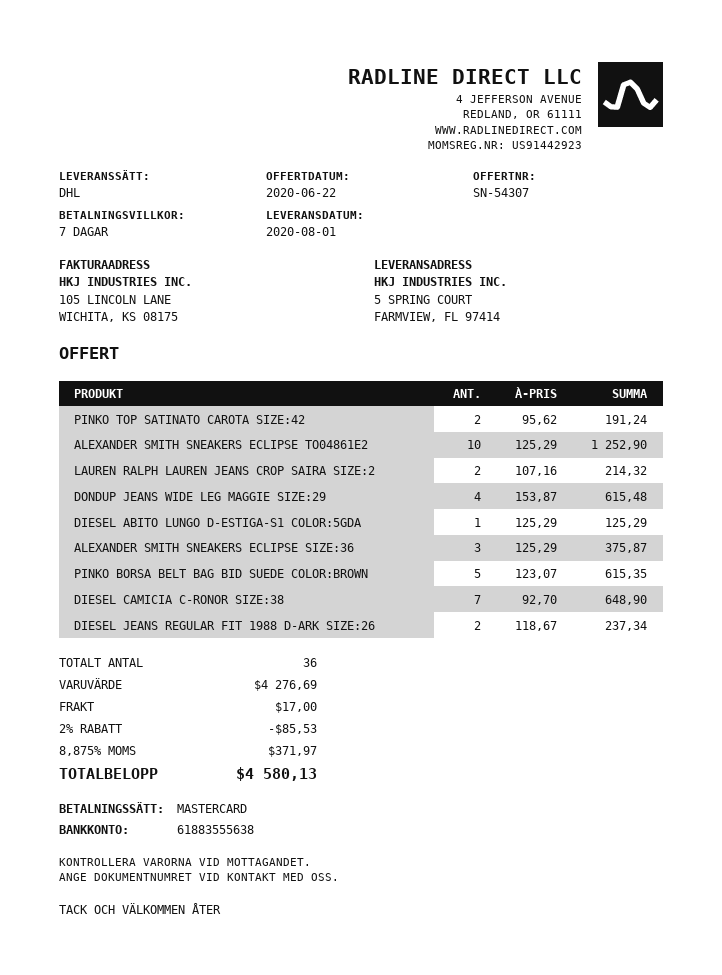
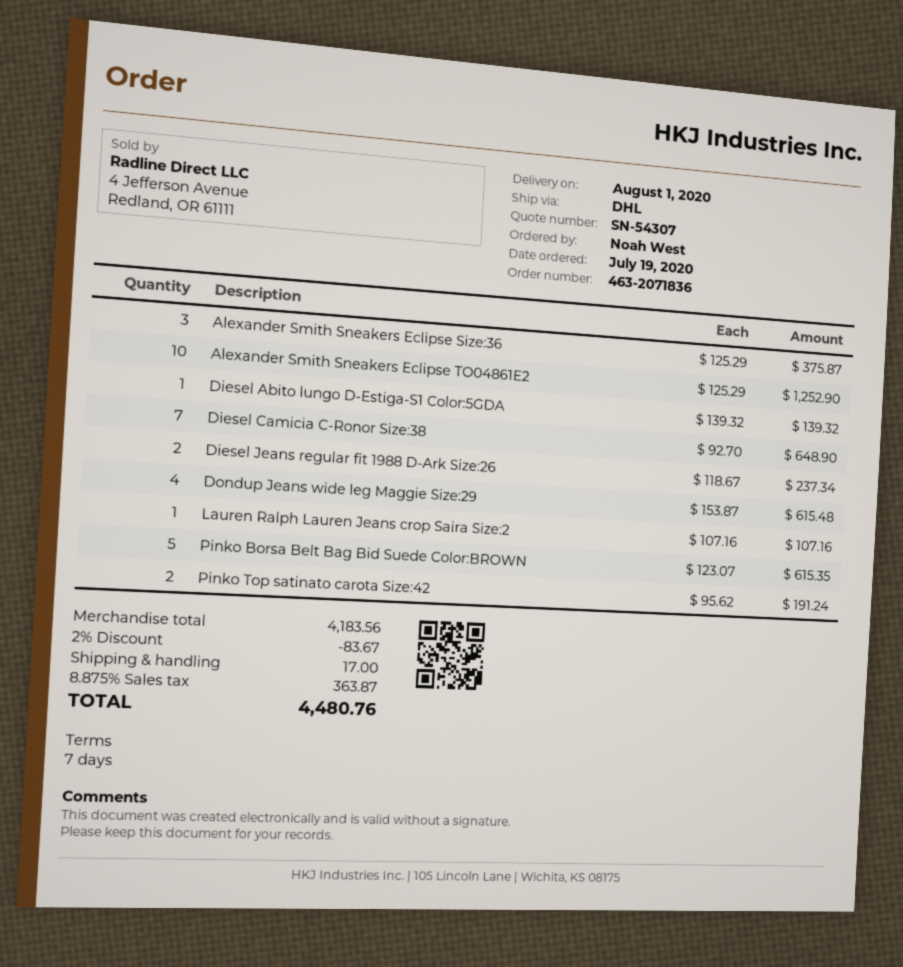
LAUREN RALPH LAUREN JEANS CROP SAIRA SIZE:2: 2 x 107.16 = 214.32 -> 1 x 107.16 = 107.16
DIESEL ABITO LUNGO D-ESTIGA-S1 COLOR:5GDA: 1 x 125.29 = 125.29 -> 1 x 139.32 = 139.32
subtotal: 4276.69 -> 4183.56
discount: 2% = 85.53 -> 2% = 83.67
tax: 8.875% = 371.97 -> 8.875% = 363.87
total: 4580.13 -> 4480.76

